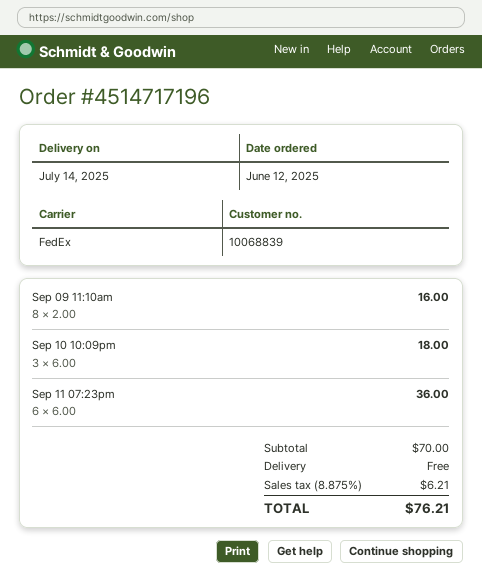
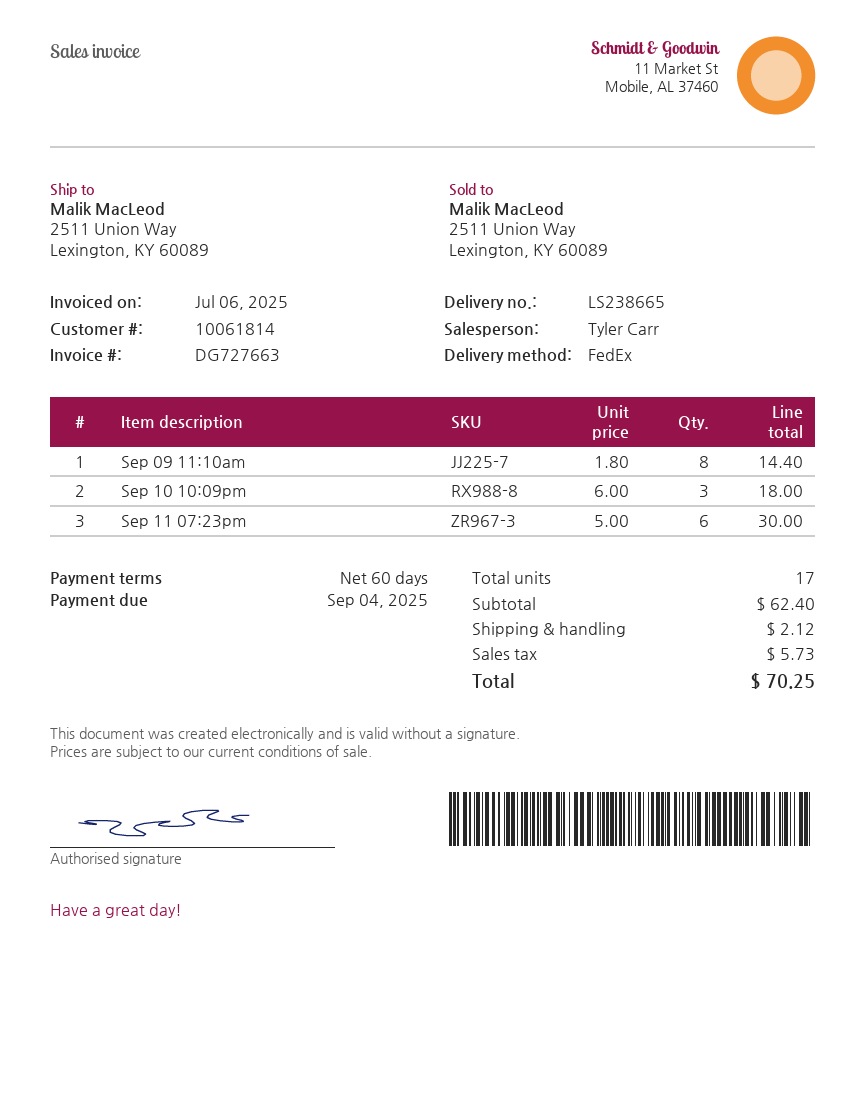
customer number: 10068839 -> 10061814
Sep 09 11:10am: 8 x 2.00 = 16.00 -> 8 x 1.80 = 14.40
Sep 11 07:23pm: 6 x 6.00 = 36.00 -> 6 x 5.00 = 30.00
subtotal: 70.00 -> 62.40
shipping: 0.00 -> 2.12
tax: 6.21 -> 5.73
total: 76.21 -> 70.25

